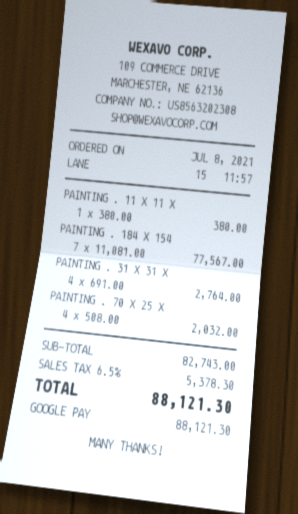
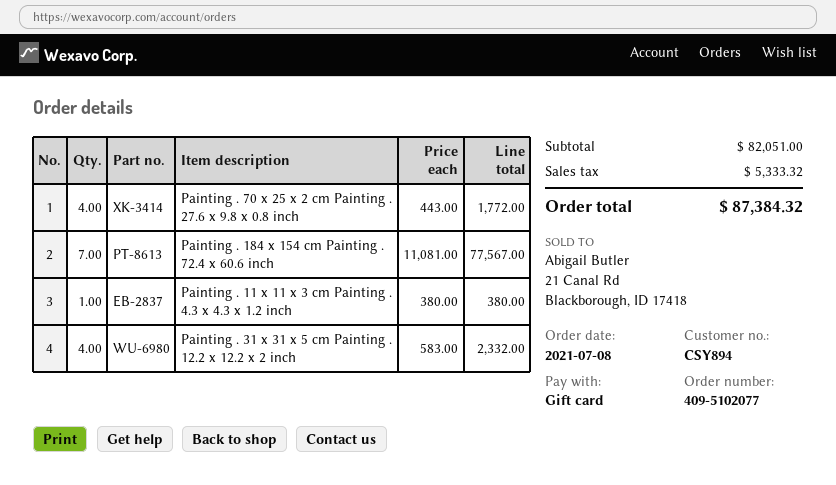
payment method: Google Pay -> gift card
PAINTING . 31 X 31 X: 4 x 691.00 = 2764.00 -> 4 x 583.00 = 2332.00
PAINTING . 70 X 25 X: 4 x 508.00 = 2032.00 -> 4 x 443.00 = 1772.00
subtotal: 82743.00 -> 82051.00
tax: 5378.30 -> 5333.32
total: 88121.30 -> 87384.32

